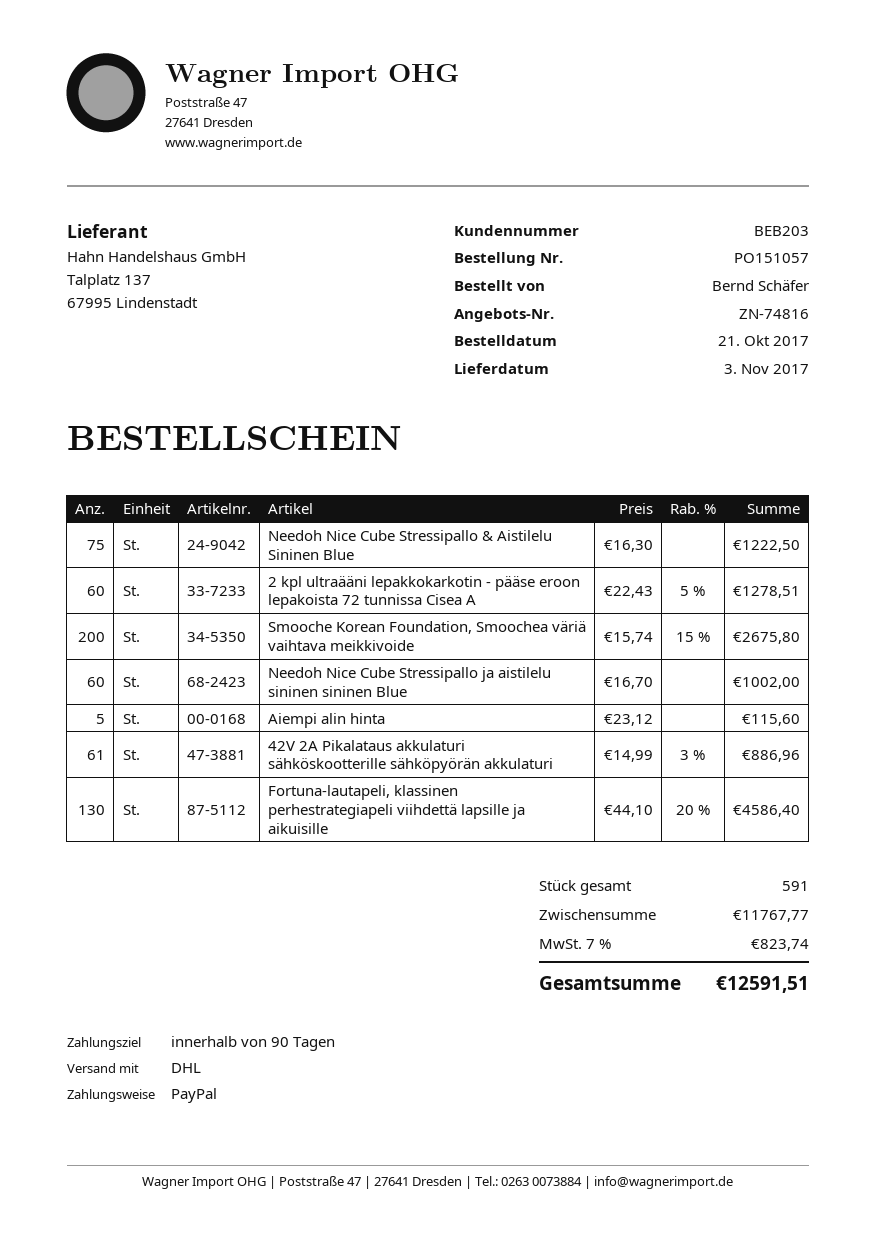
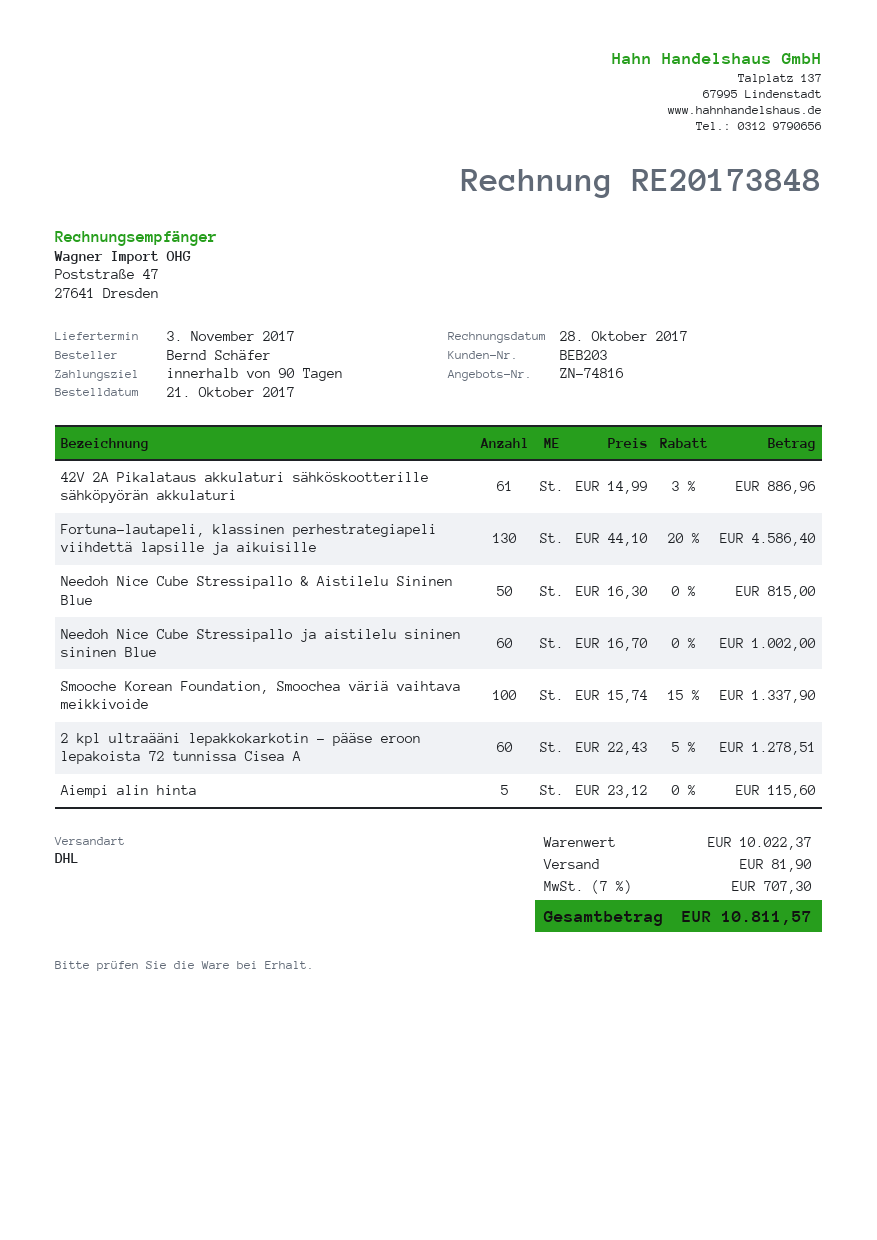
Needoh Nice Cube Stressipallo & Aistilelu Sininen Blue: 75 x 16.30 = 1222.50 -> 50 x 16.30 = 815.00
Smooche Korean Foundation, Smoochea väriä vaihtava meikkivoide: 200 x 15.74 - 15% = 2675.80 -> 100 x 15.74 - 15% = 1337.90
subtotal: 11767.77 -> 10022.37
shipping: none -> 81.90
tax: 7% = 823.74 -> 7% = 707.30
total: 12591.51 -> 10811.57

